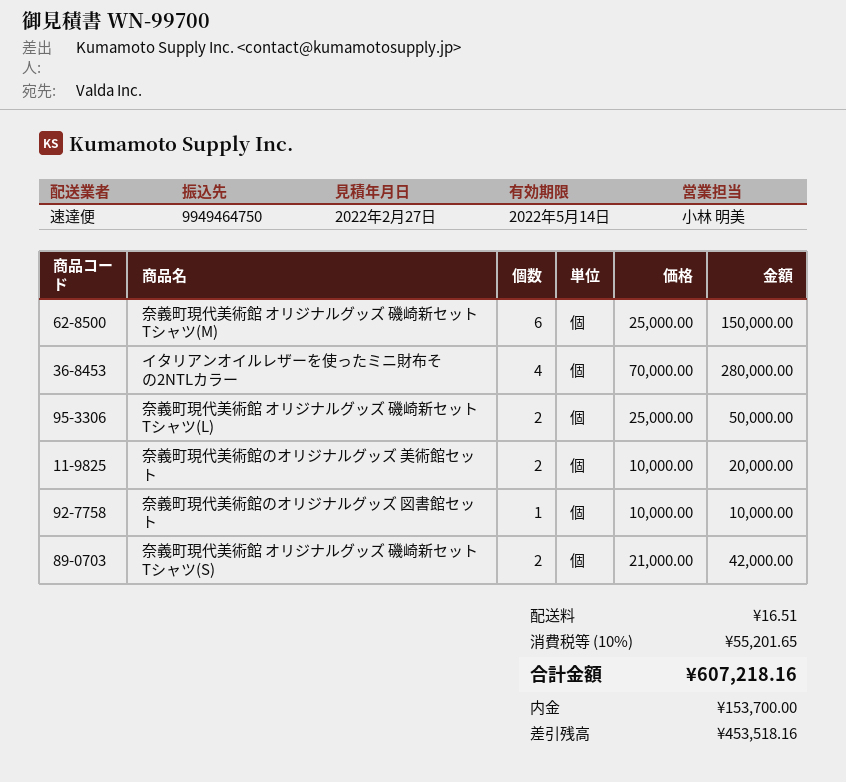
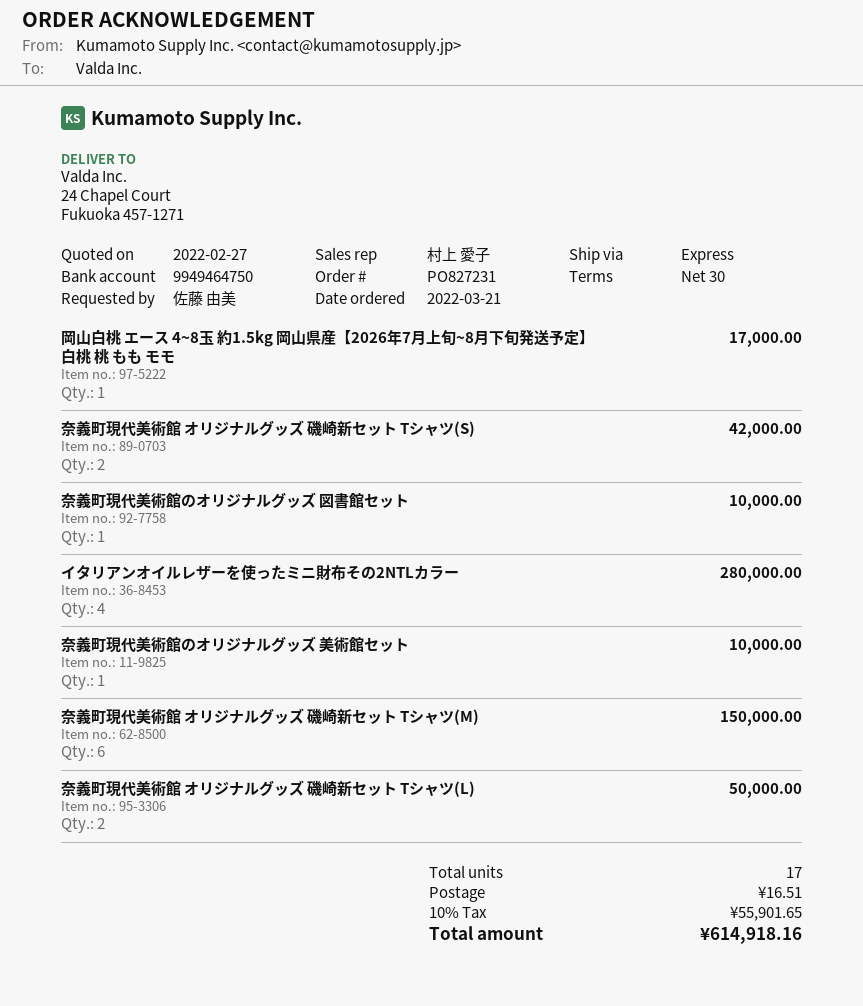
sales rep: 小林 明美 -> 村上 愛子
奈義町現代美術館のオリジナルグッズ 美術館セット: 2 for 20000.00 -> 1 for 10000.00
岡山白桃 エース 4~8玉 約1.5kg 岡山県産【2026年7月上旬~8月下旬発送予定】 白桃 桃 もも モモ: none -> 1 for 17000.00
tax: 10% = 55201.65 -> 10% = 55901.65
total: 607218.16 -> 614918.16

